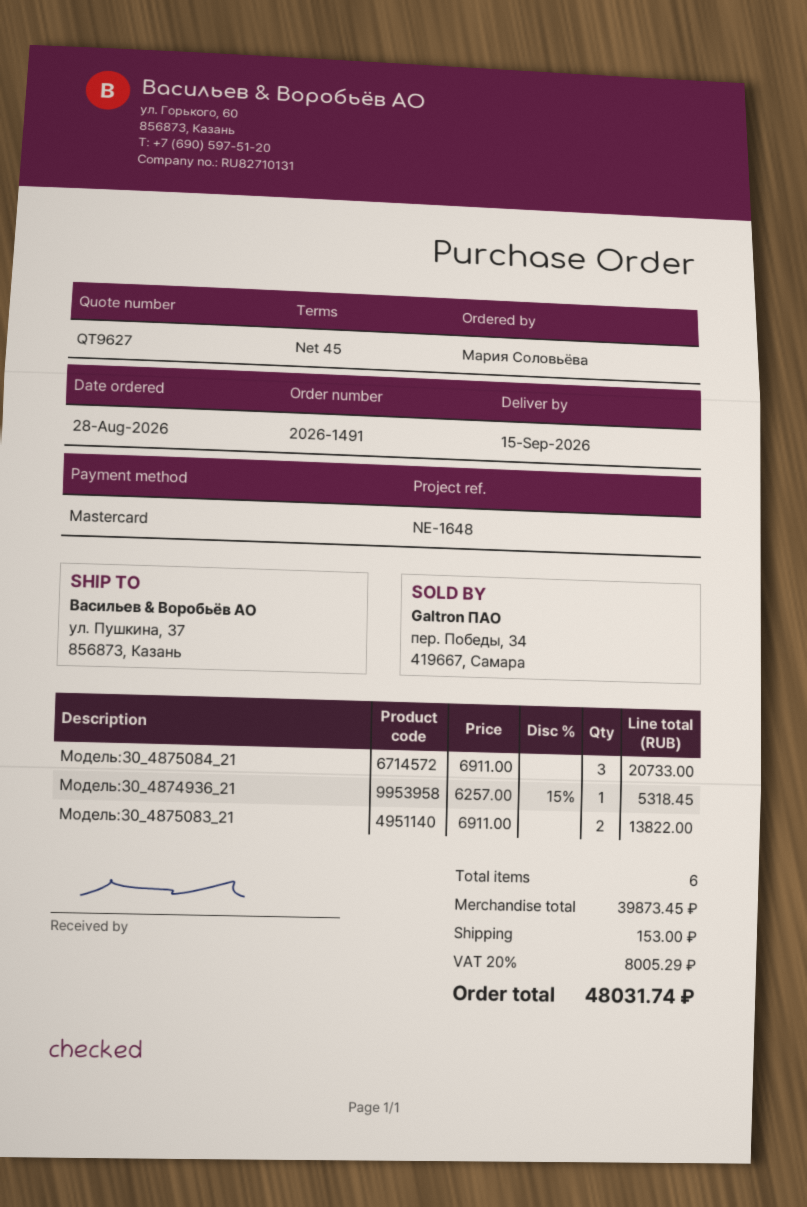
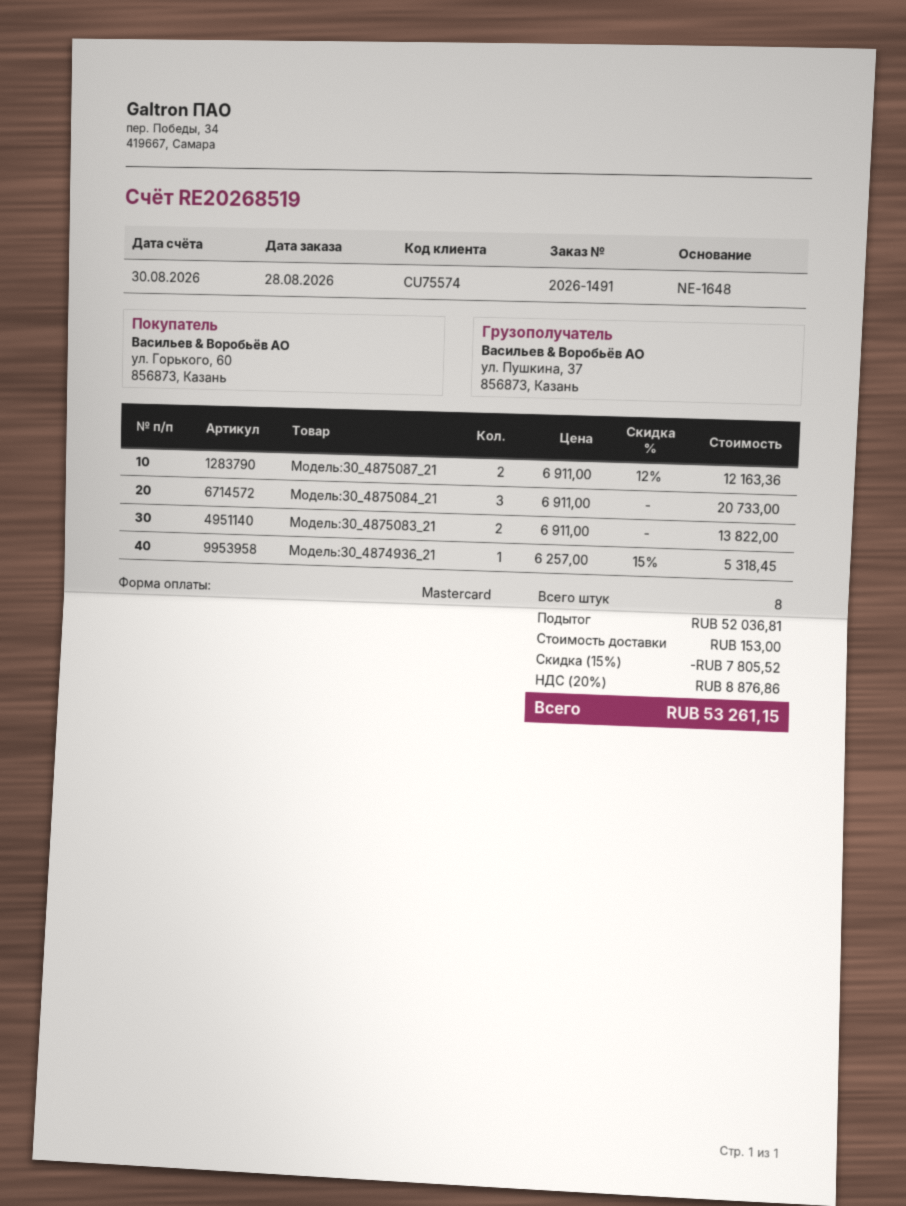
Модель:30_4875087_21: none -> 2 x 6911.00 - 12% = 12163.36
total quantity: 6 -> 8
subtotal: 39873.45 -> 52036.81
discount: none -> 15% = 7805.52
tax: 20% = 8005.29 -> 20% = 8876.86
total: 48031.74 -> 53261.15

